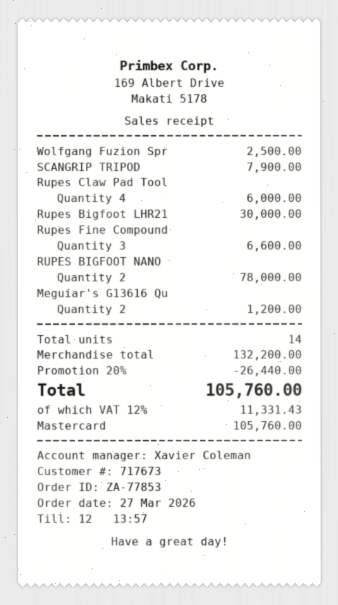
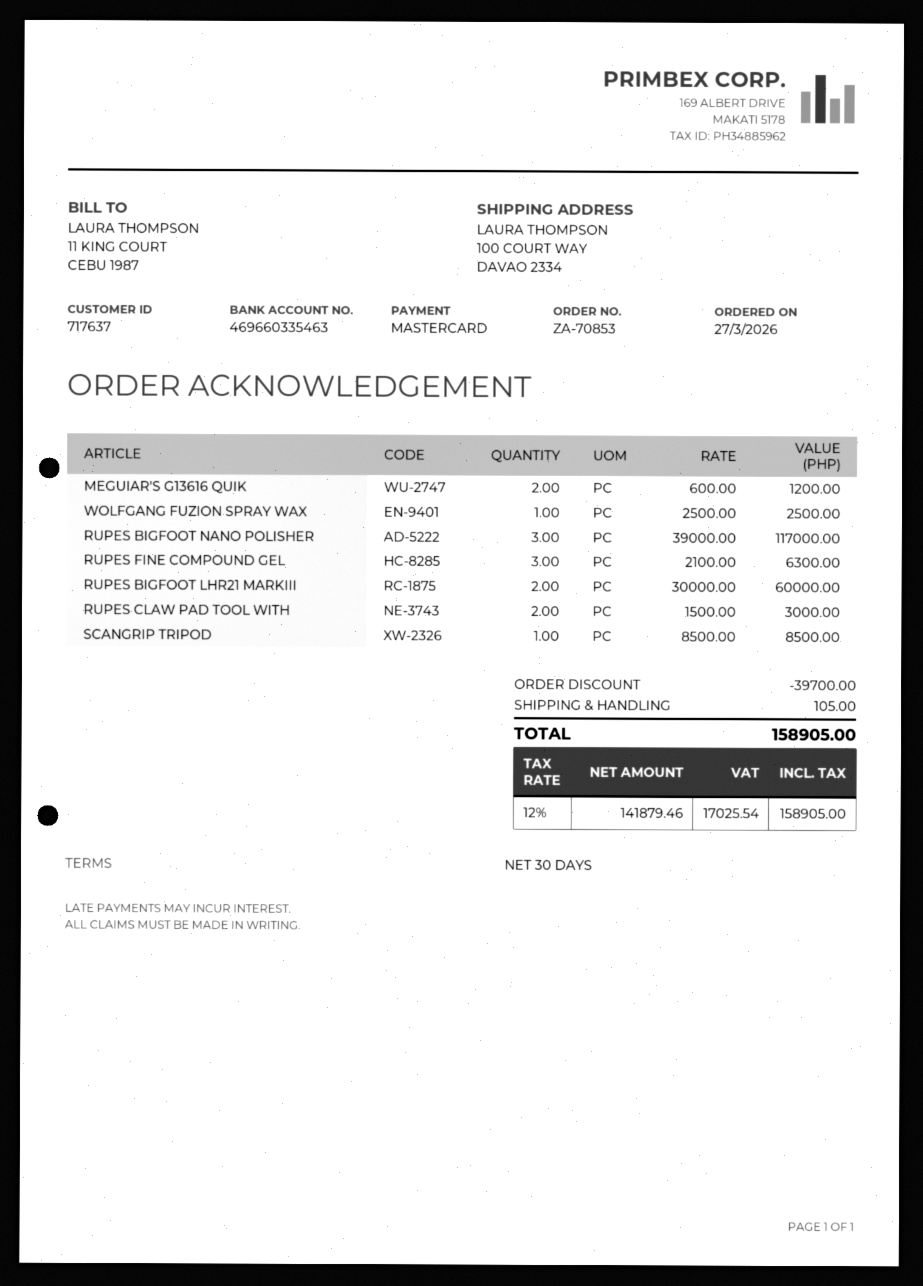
order number: ZA-77853 -> ZA-70853
customer number: 717673 -> 717637
SCANGRIP TRIPOD: 1 for 7900.00 -> 1 for 8500.00
Rupes Claw Pad Tool: 4 for 6000.00 -> 2 for 3000.00
Rupes Bigfoot LHR21: 1 for 30000.00 -> 2 for 60000.00
Rupes Fine Compound: 3 for 6600.00 -> 3 for 6300.00
RUPES BIGFOOT NANO: 2 for 78000.00 -> 3 for 117000.00
discount: 26440.00 -> 39700.00
shipping: none -> 105.00
tax: 12% = 11331.43 -> 12% = 17025.54
total: 105760.00 -> 158905.00

